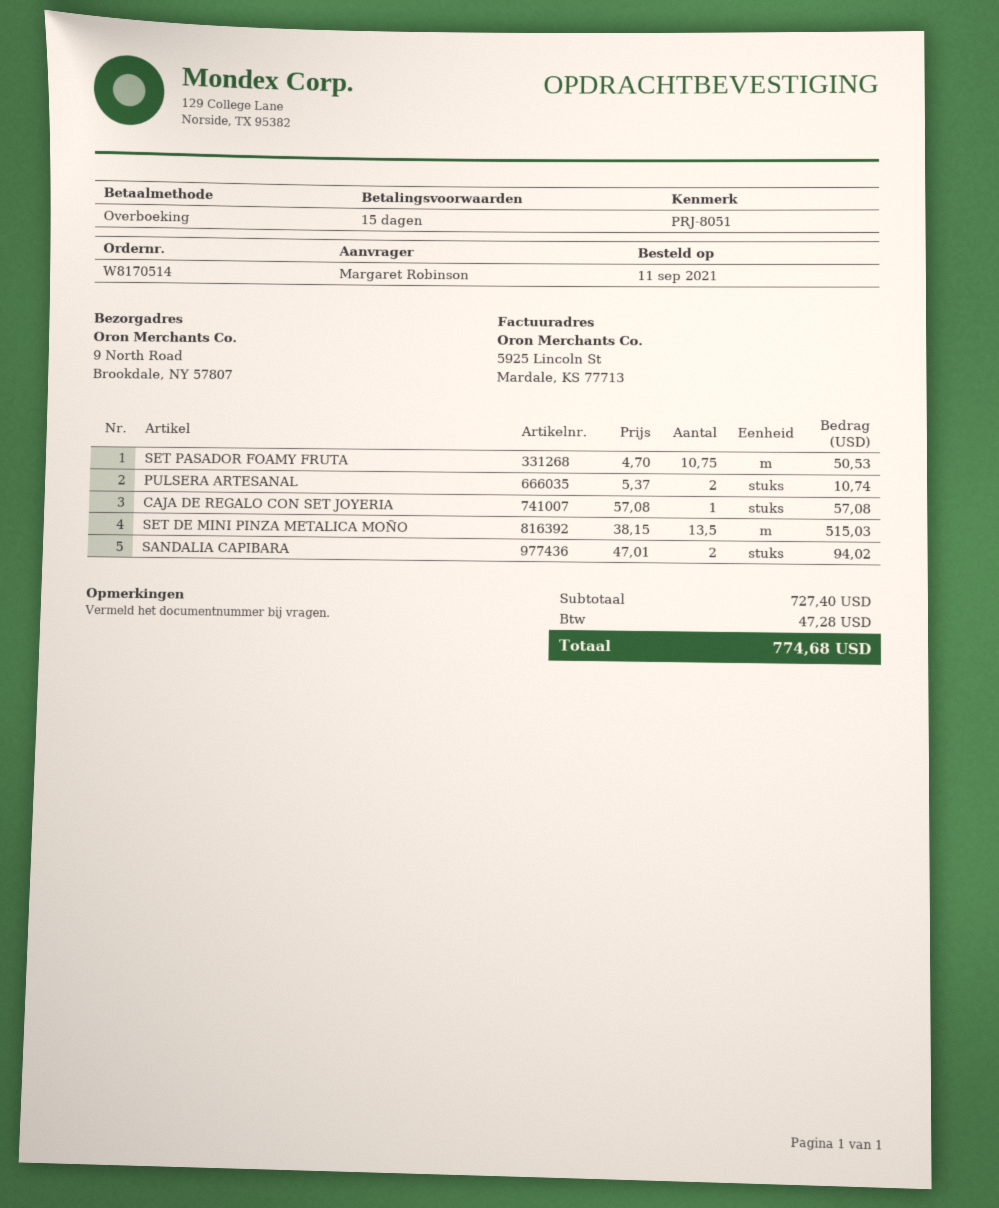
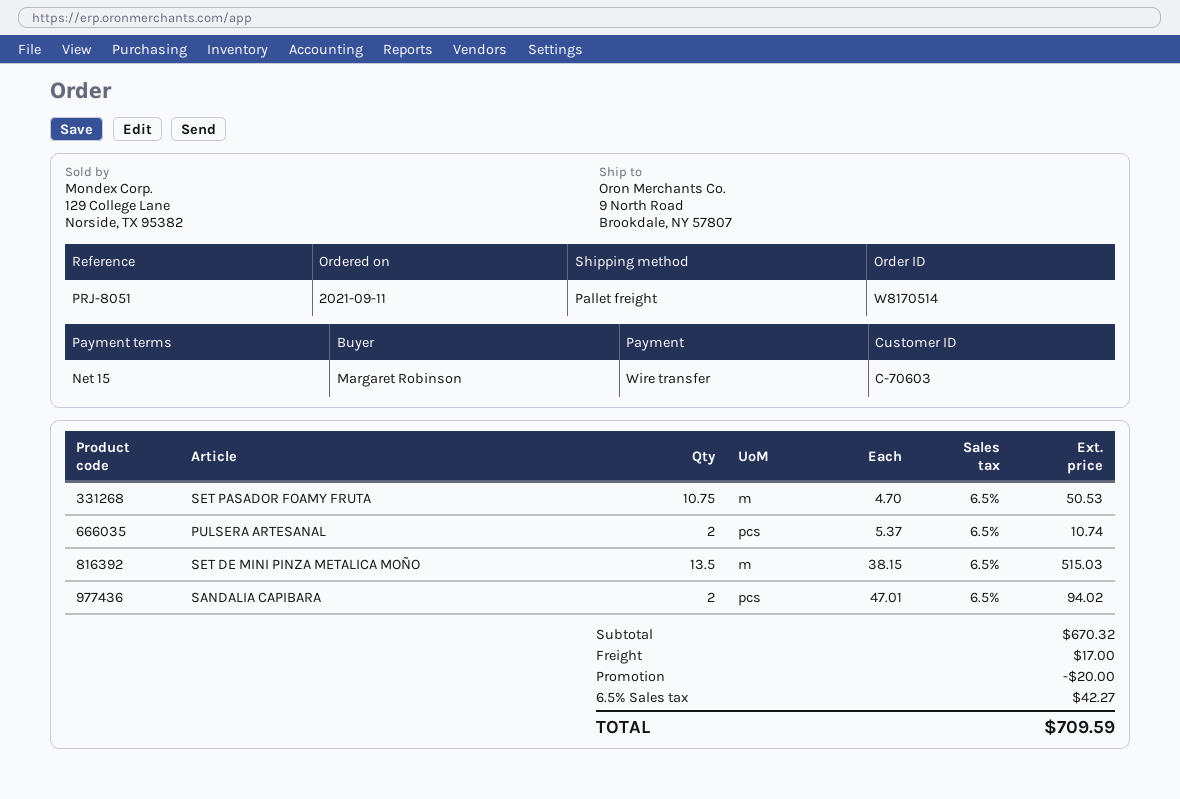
CAJA DE REGALO CON SET JOYERIA: 1 x 57.08 = 57.08 -> none
subtotal: 727.40 -> 670.32
discount: none -> 20.00
shipping: none -> 17.00
tax: 47.28 -> 42.27
total: 774.68 -> 709.59

